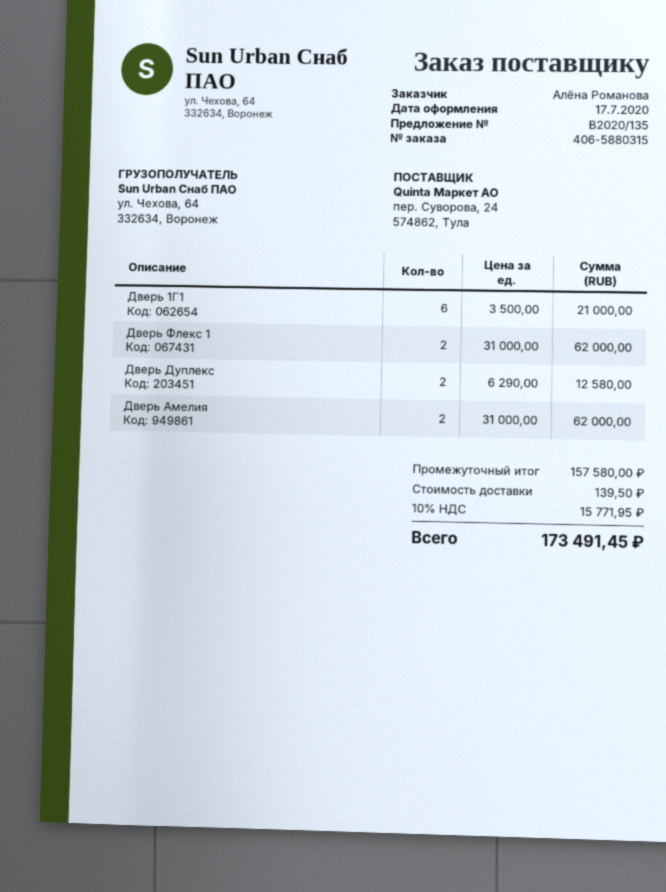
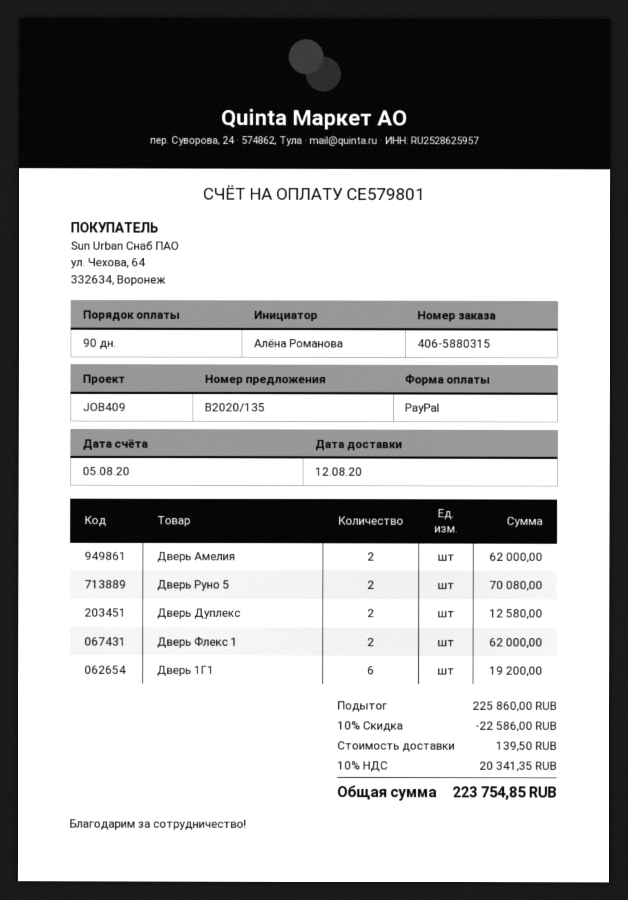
Дверь 1Г1: 6 for 21000.00 -> 6 for 19200.00
Дверь Руно 5: none -> 2 for 70080.00
subtotal: 157580.00 -> 225860.00
discount: none -> 10% = 22586.00
tax: 10% = 15771.95 -> 10% = 20341.35
total: 173491.45 -> 223754.85

